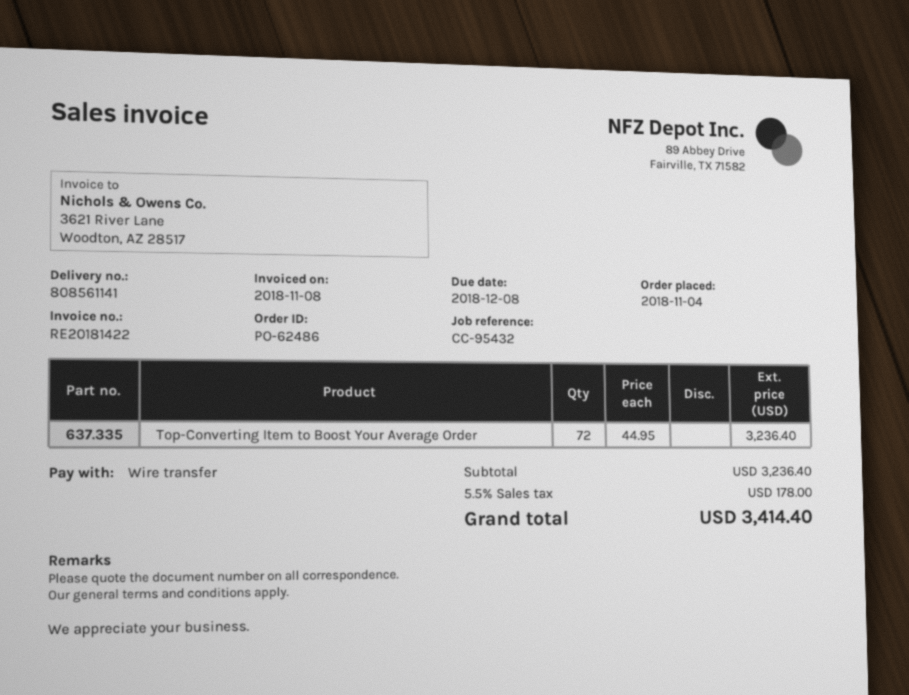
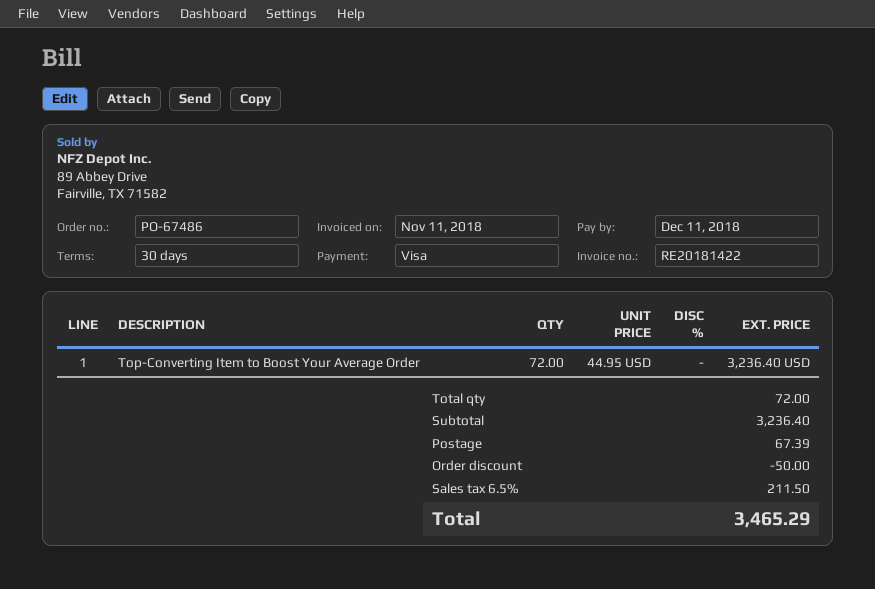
order number: PO-62486 -> PO-67486
invoice date: 2018-11-08 -> 2018-11-11
due date: 2018-12-08 -> 2018-12-11
payment method: bank transfer -> Visa
discount: none -> 50.00
shipping: none -> 67.39
tax: 5.5% = 178.00 -> 6.5% = 211.50
total: 3414.40 -> 3465.29

